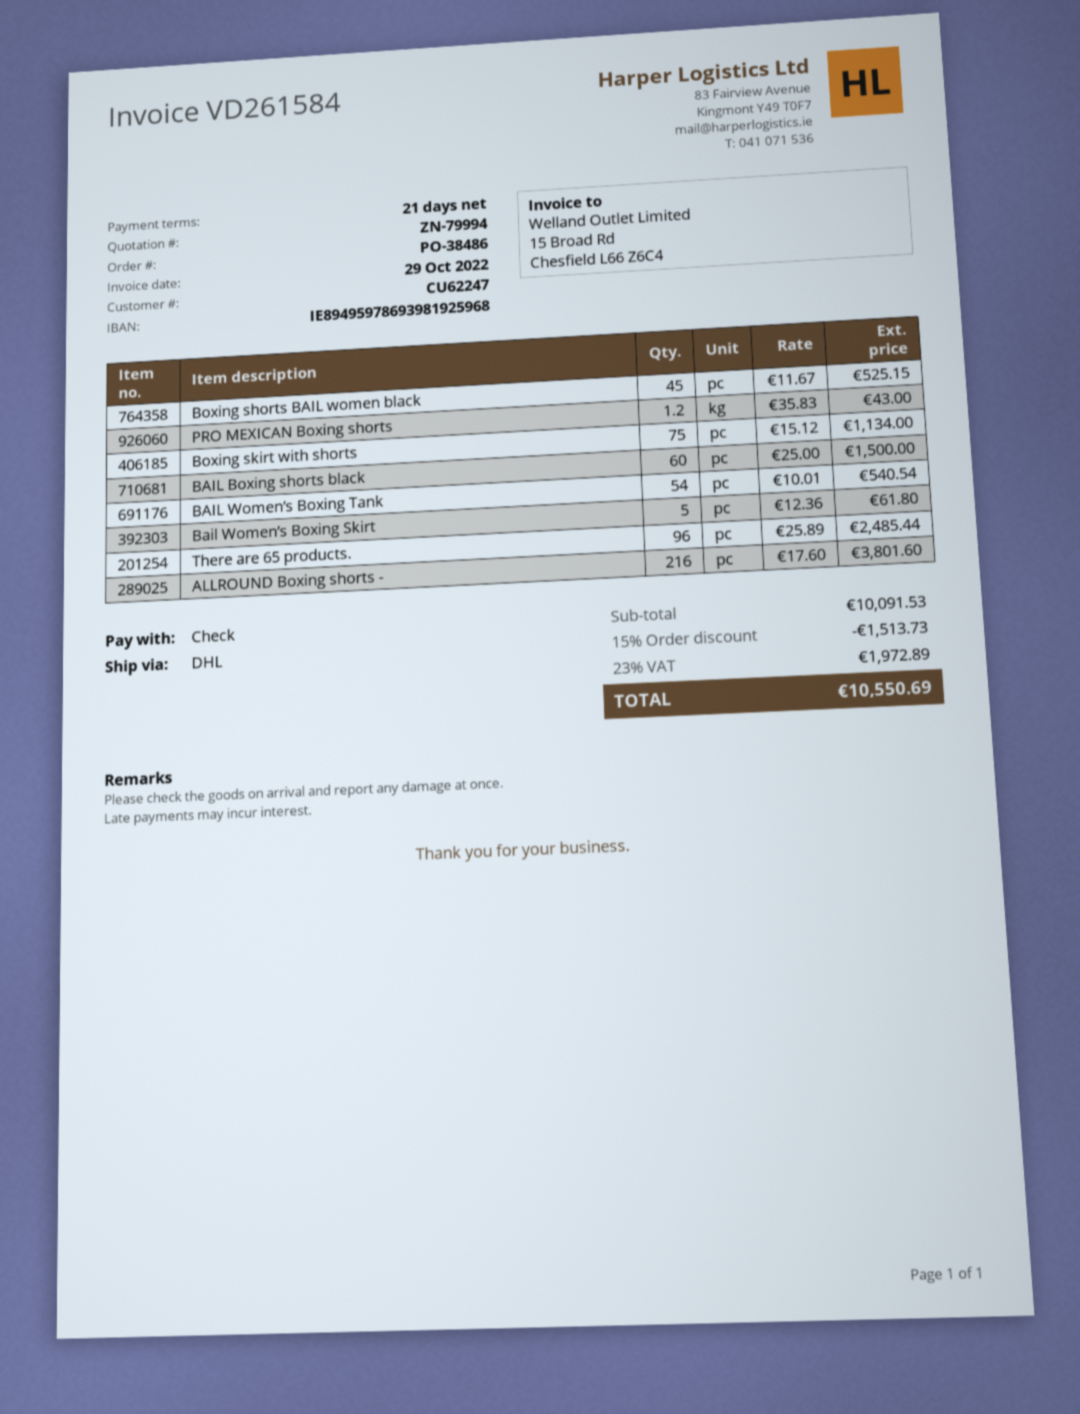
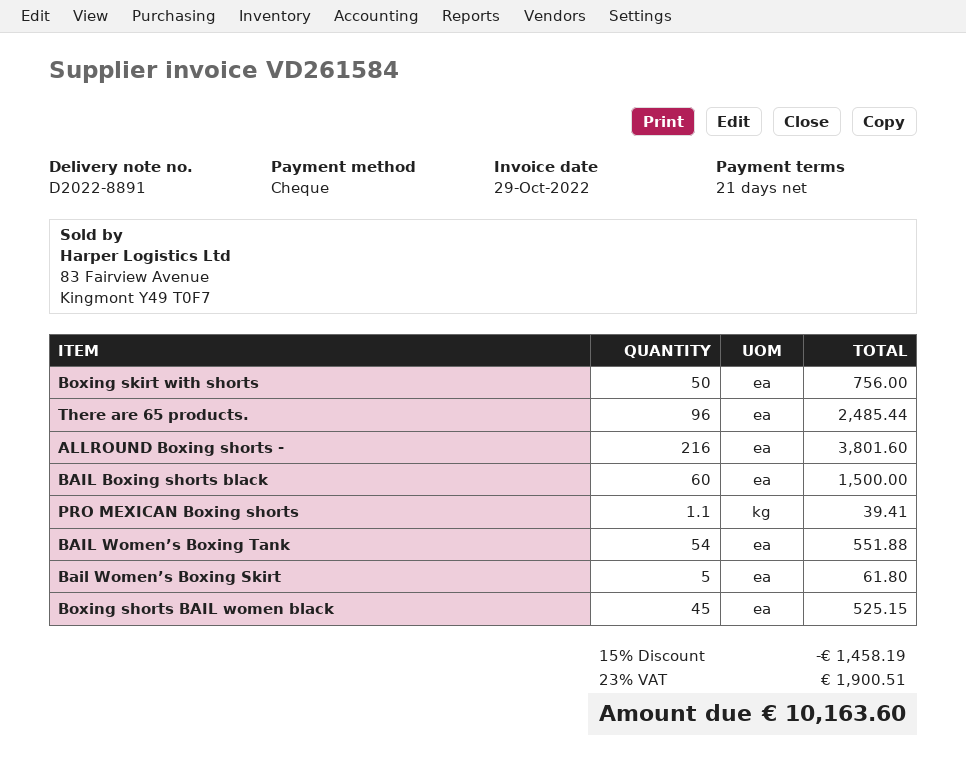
PRO MEXICAN Boxing shorts: 1.2 for 43.00 -> 1.1 for 39.41
Boxing skirt with shorts: 75 for 1134.00 -> 50 for 756.00
BAIL Women’s Boxing Tank: 54 for 540.54 -> 54 for 551.88
discount: 15% = 1513.73 -> 15% = 1458.19
tax: 23% = 1972.89 -> 23% = 1900.51
total: 10550.69 -> 10163.60

